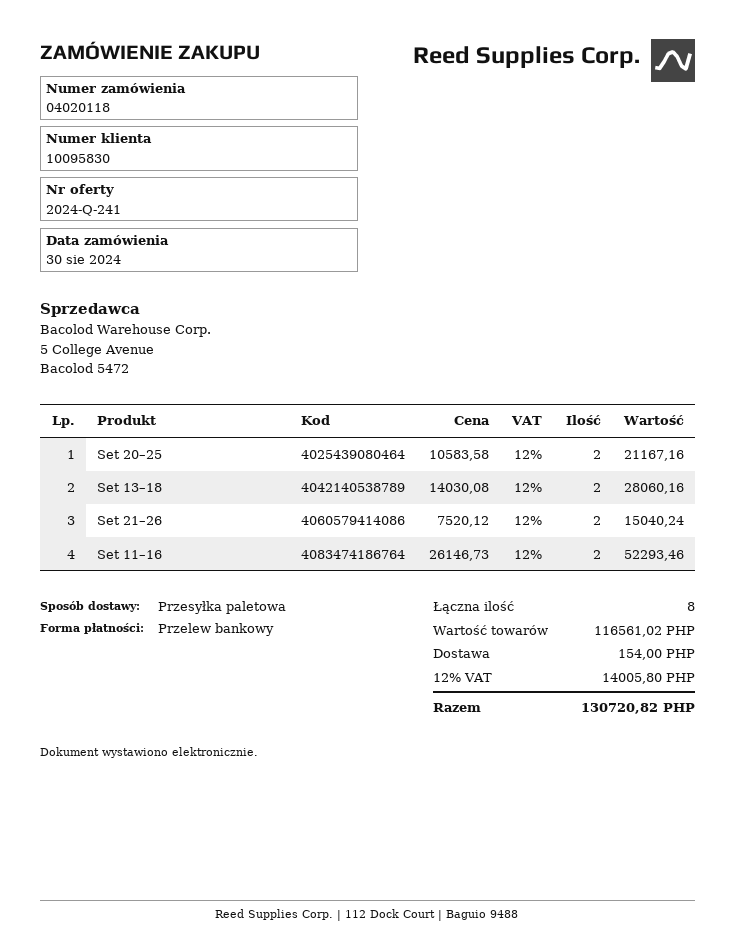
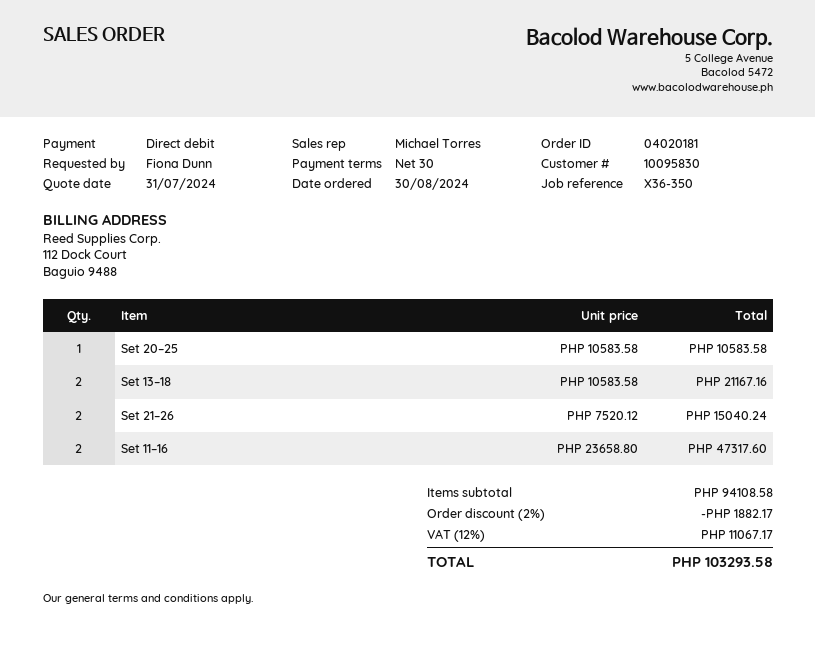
order number: 04020118 -> 04020181
payment method: bank transfer -> direct debit
Set 20–25: 2 x 10583.58 = 21167.16 -> 1 x 10583.58 = 10583.58
Set 13–18: 2 x 14030.08 = 28060.16 -> 2 x 10583.58 = 21167.16
Set 11–16: 2 x 26146.73 = 52293.46 -> 2 x 23658.80 = 47317.60
subtotal: 116561.02 -> 94108.58
discount: none -> 2% = 1882.17
shipping: 154.00 -> none
tax: 12% = 14005.80 -> 12% = 11067.17
total: 130720.82 -> 103293.58

